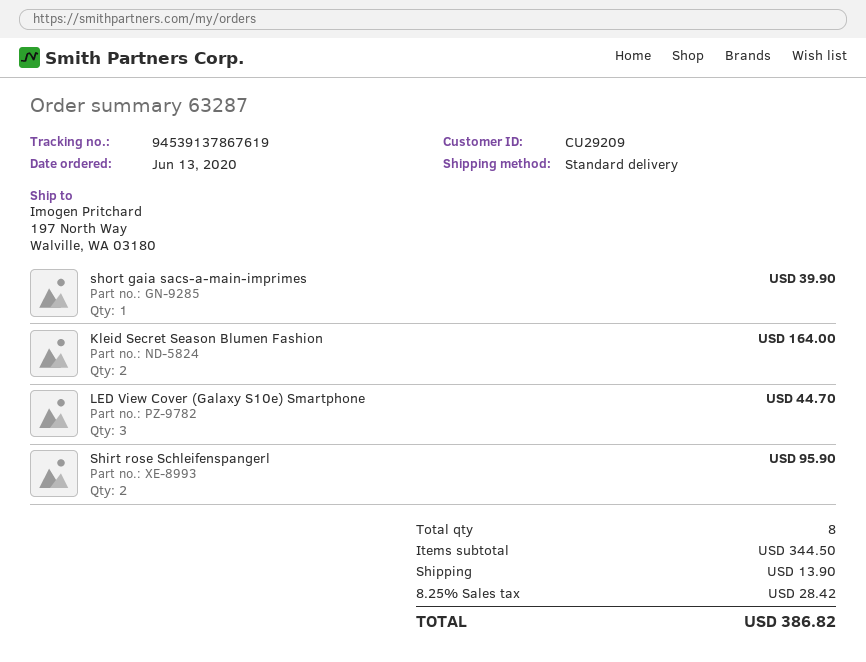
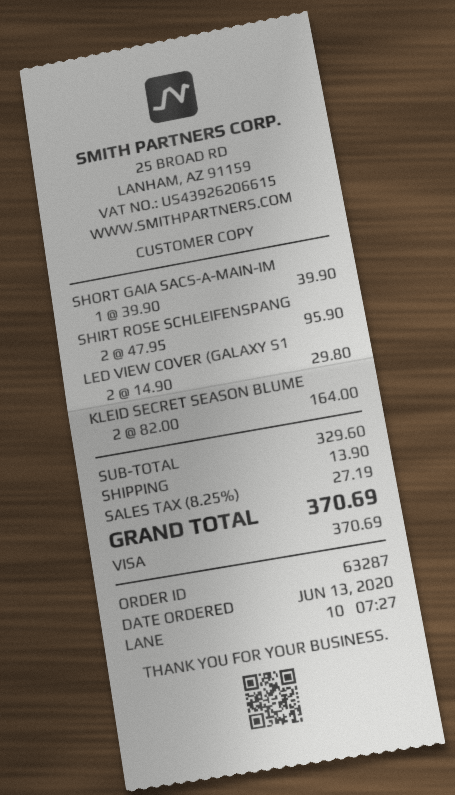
LED View Cover (Galaxy S10e) Smartphone: 3 for 44.70 -> 2 for 29.80
subtotal: 344.50 -> 329.60
tax: 8.25% = 28.42 -> 8.25% = 27.19
total: 386.82 -> 370.69

